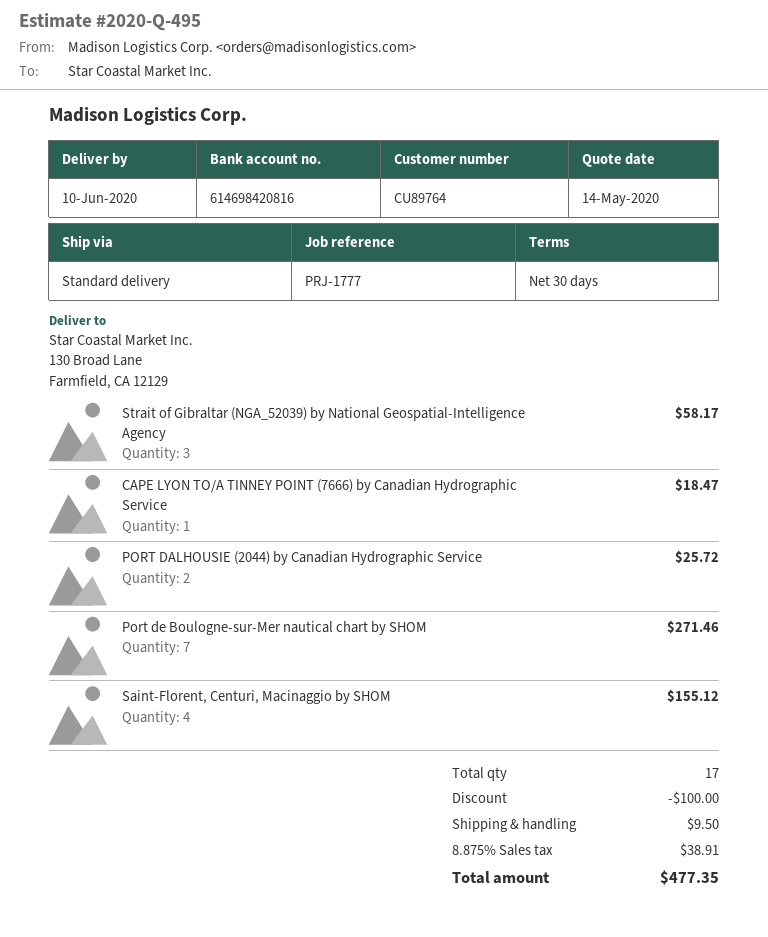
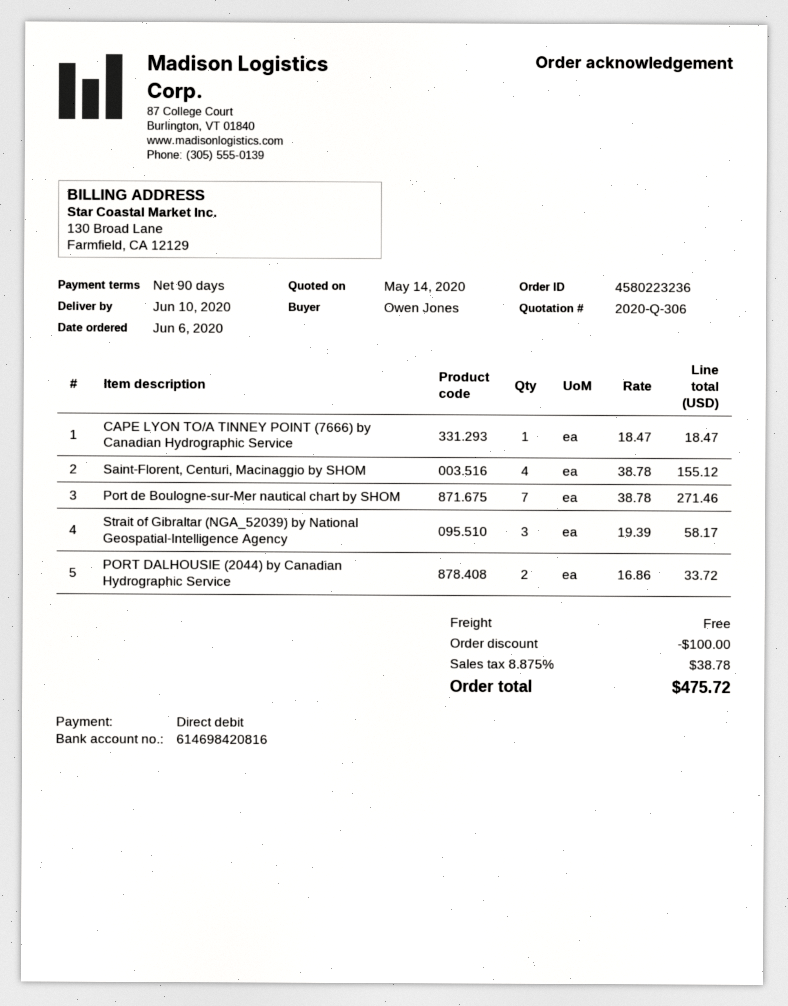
quote number: 2020-Q-495 -> 2020-Q-306
payment terms: 30 days -> 90 days
PORT DALHOUSIE (2044) by Canadian Hydrographic Service: 2 for 25.72 -> 2 for 33.72
shipping: 9.50 -> 0.00
tax: 8.875% = 38.91 -> 8.875% = 38.78
total: 477.35 -> 475.72

